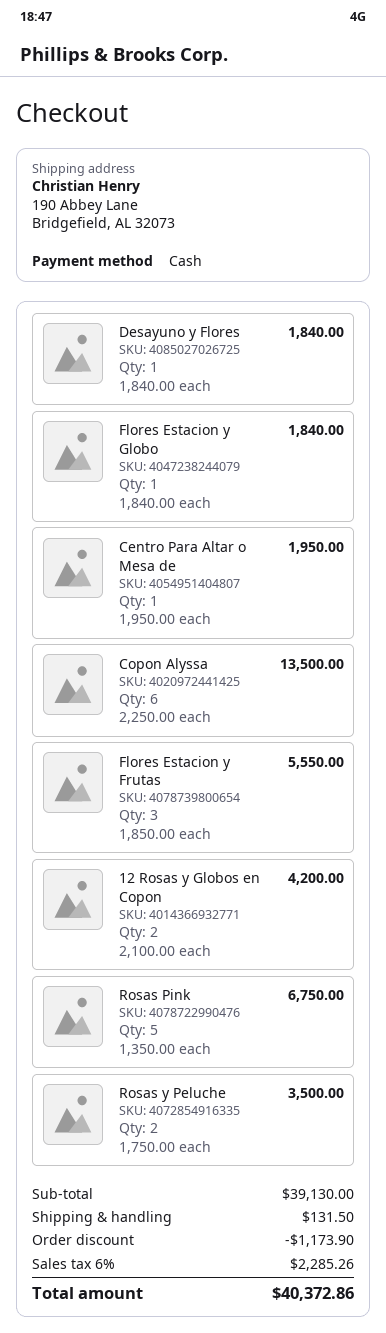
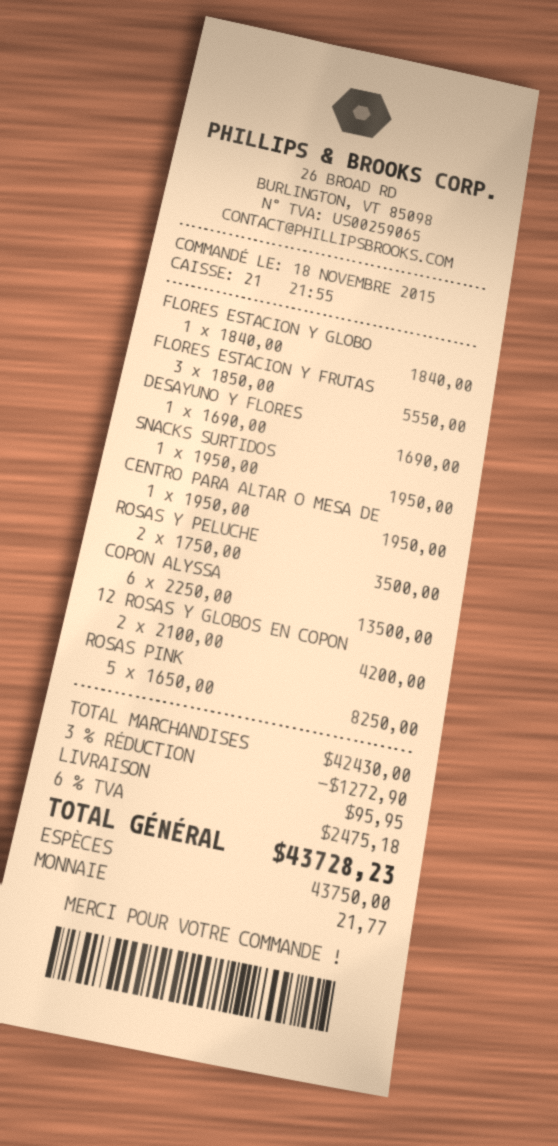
Desayuno y Flores: 1 x 1840.00 = 1840.00 -> 1 x 1690.00 = 1690.00
Rosas Pink: 5 x 1350.00 = 6750.00 -> 5 x 1650.00 = 8250.00
SNACKS SURTIDOS: none -> 1 x 1950.00 = 1950.00
subtotal: 39130.00 -> 42430.00
discount: 1173.90 -> 1272.90
shipping: 131.50 -> 95.95
tax: 6% = 2285.26 -> 6% = 2475.18
total: 40372.86 -> 43728.23

